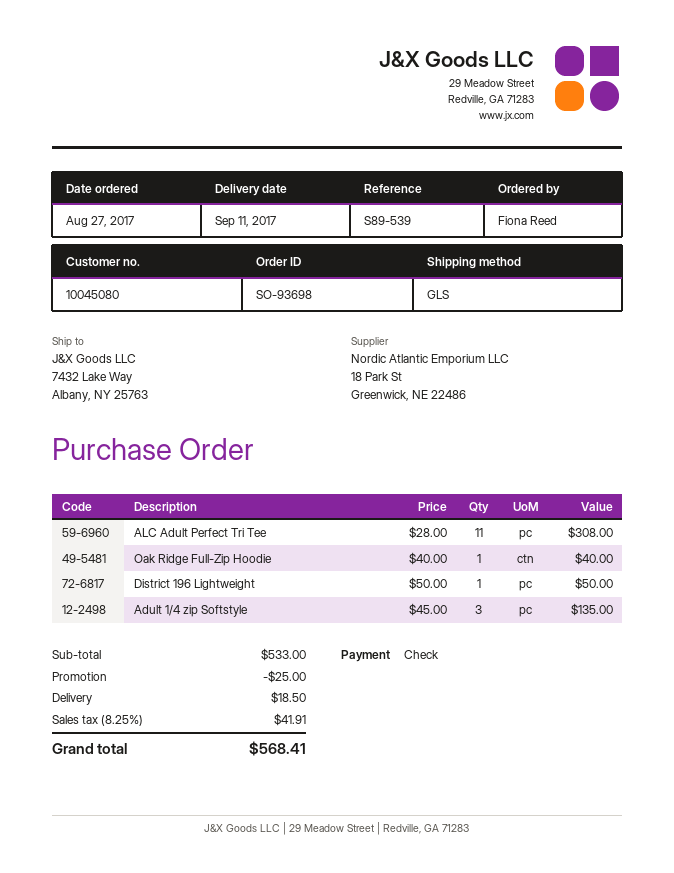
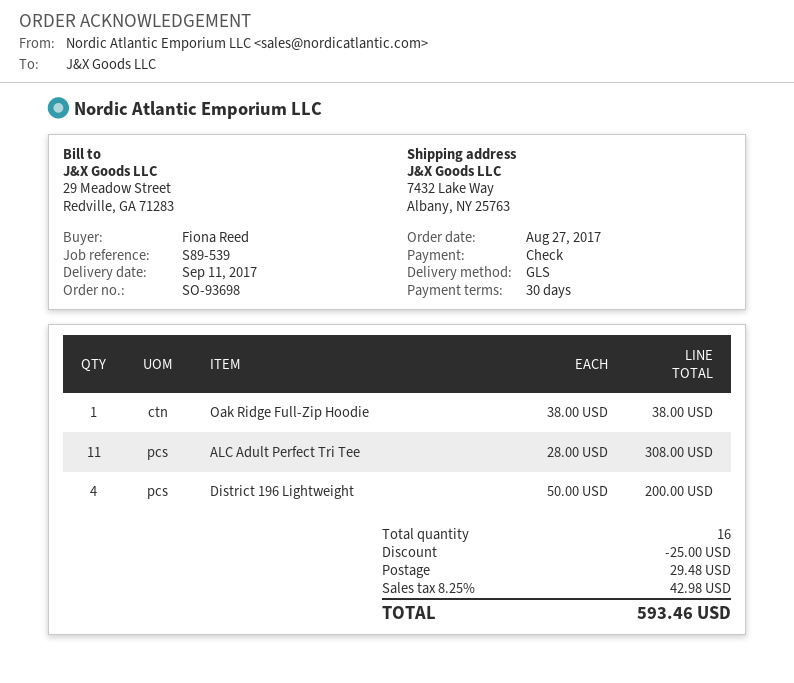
Oak Ridge Full-Zip Hoodie: 1 x 40.00 = 40.00 -> 1 x 38.00 = 38.00
District 196 Lightweight: 1 x 50.00 = 50.00 -> 4 x 50.00 = 200.00
Adult 1/4 zip Softstyle: 3 x 45.00 = 135.00 -> none
shipping: 18.50 -> 29.48
tax: 8.25% = 41.91 -> 8.25% = 42.98
total: 568.41 -> 593.46

